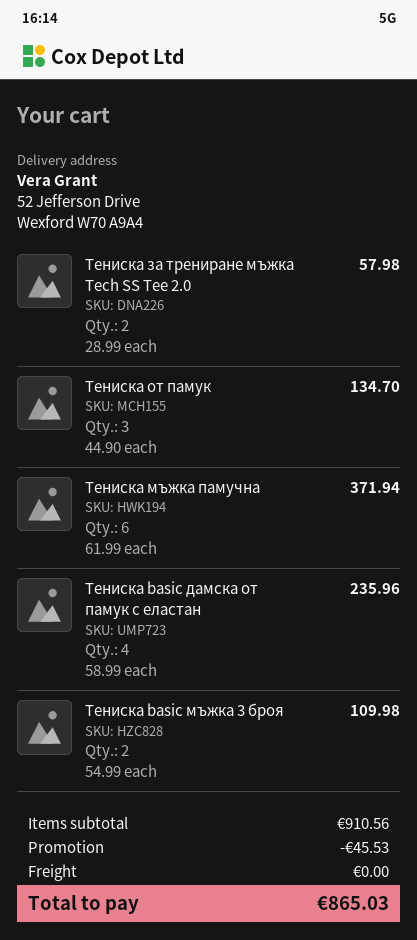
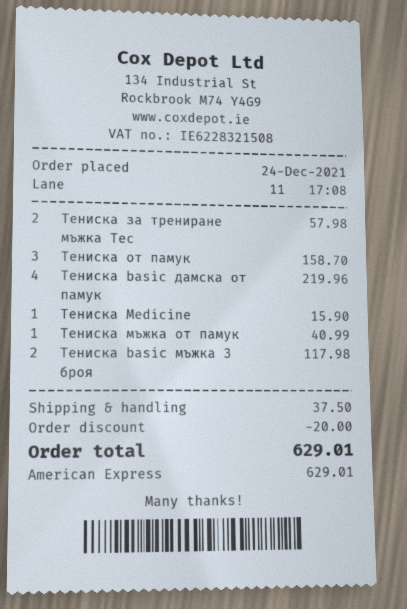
Тениска от памук: 3 for 134.70 -> 3 for 158.70
Тениска мъжка памучна: 6 for 371.94 -> none
Тениска basic дамска от памук с еластан: 4 for 235.96 -> 4 for 219.96
Тениска basic мъжка 3 броя: 2 for 109.98 -> 2 for 117.98
Тениска Medicine: none -> 1 for 15.90
Тениска мъжка от памук: none -> 1 for 40.99
discount: 45.53 -> 20.00
shipping: 0.00 -> 37.50
total: 865.03 -> 629.01

